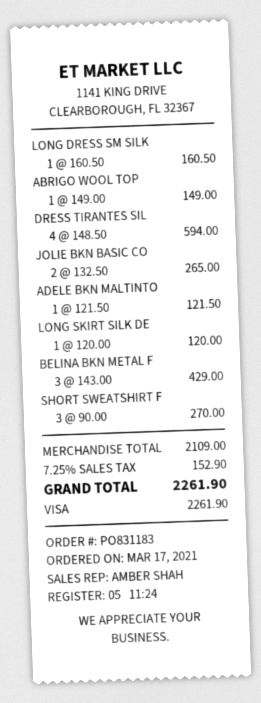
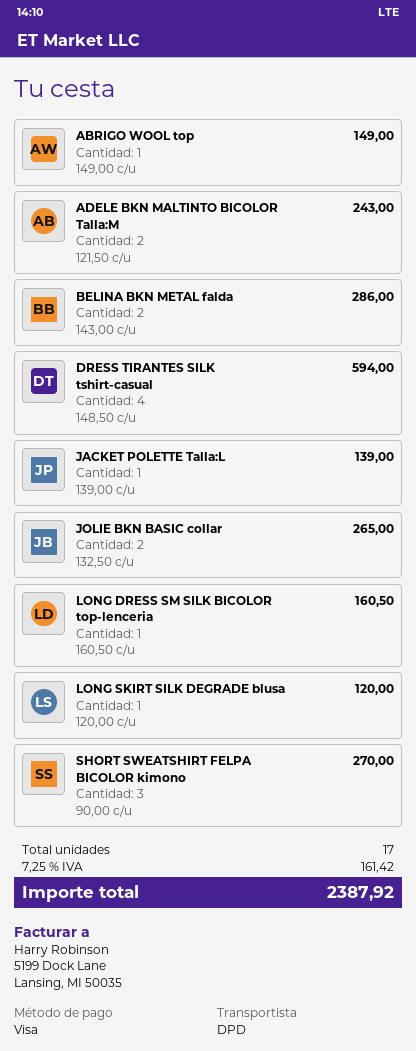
ADELE BKN MALTINTO: 1 x 121.50 = 121.50 -> 2 x 121.50 = 243.00
BELINA BKN METAL F: 3 x 143.00 = 429.00 -> 2 x 143.00 = 286.00
JACKET POLETTE Talla:L: none -> 1 x 139.00 = 139.00
tax: 7.25% = 152.90 -> 7.25% = 161.42
total: 2261.90 -> 2387.92

